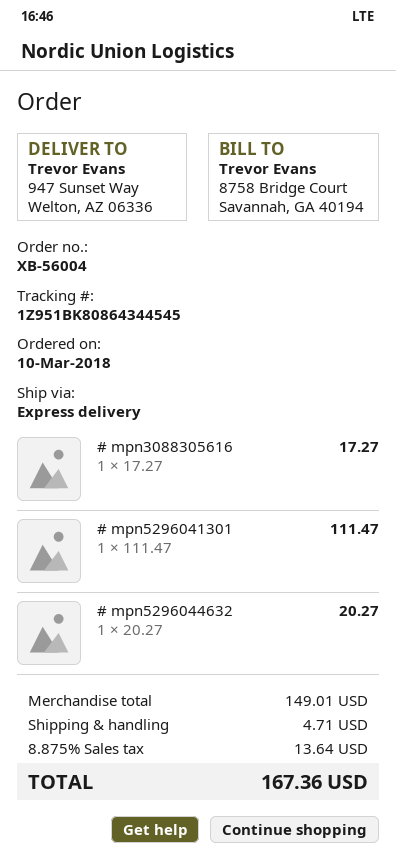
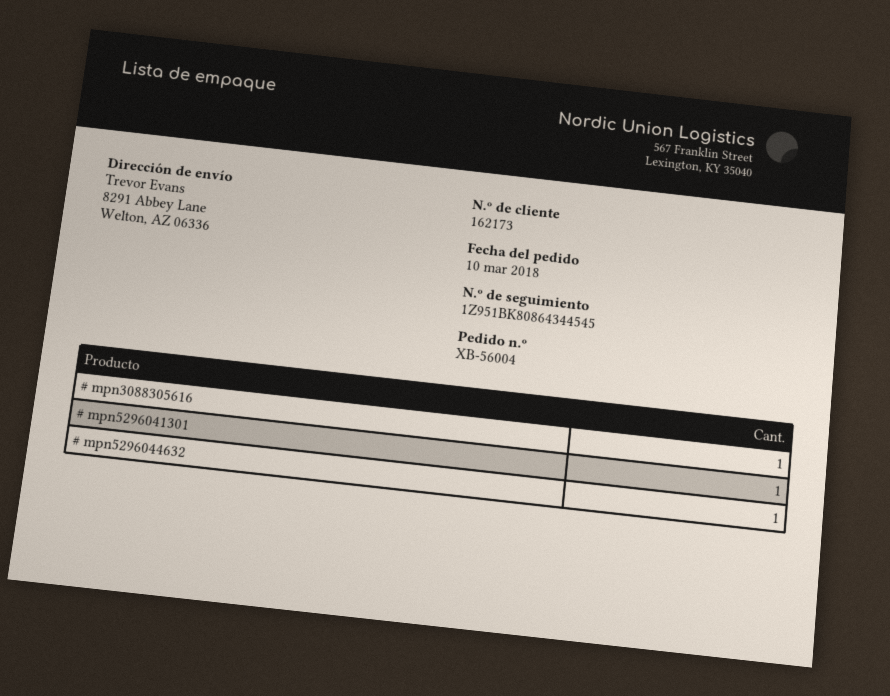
ship to: 947 Sunset Way, Welton, AZ 06336 -> 8291 Abbey Lane, Welton, AZ 06336

